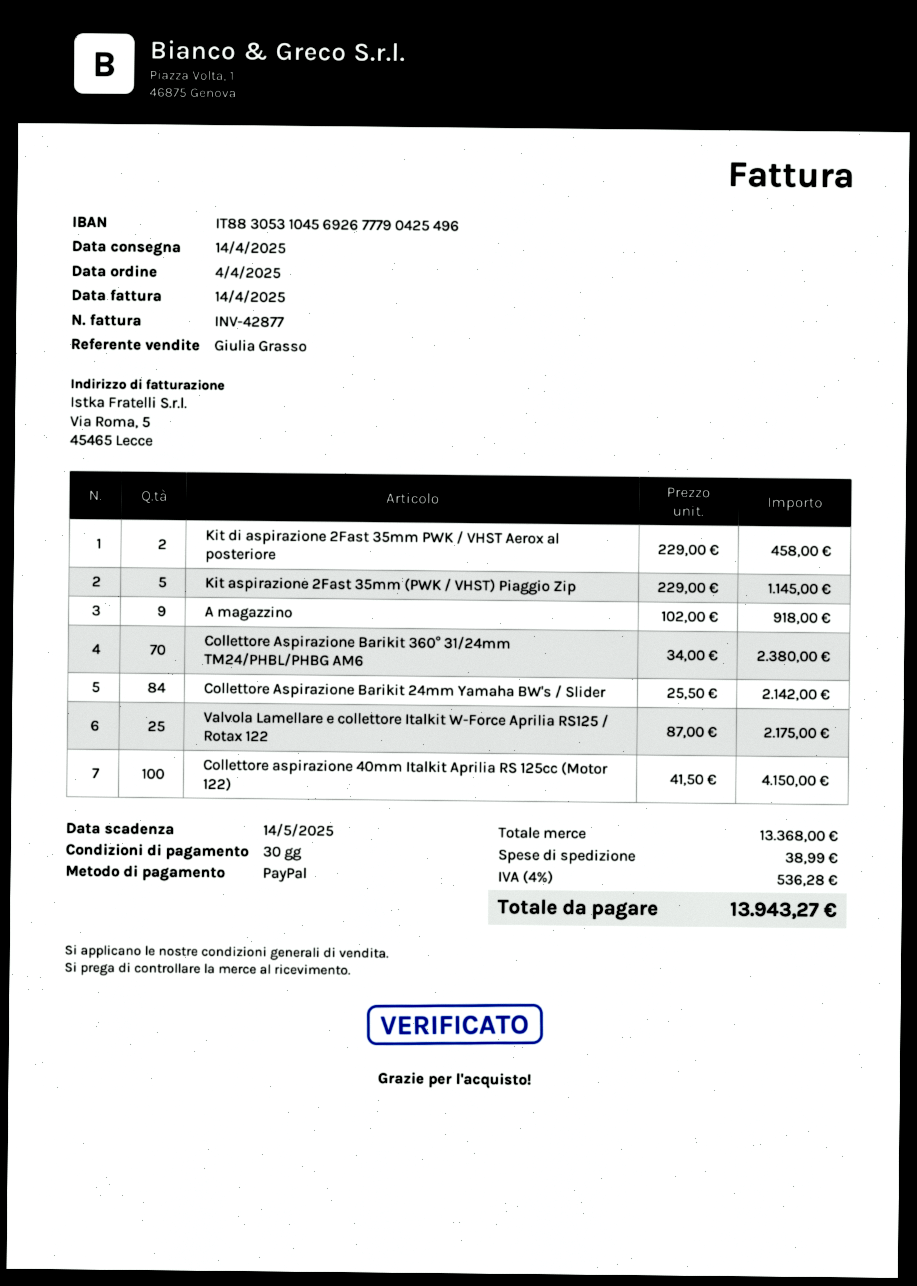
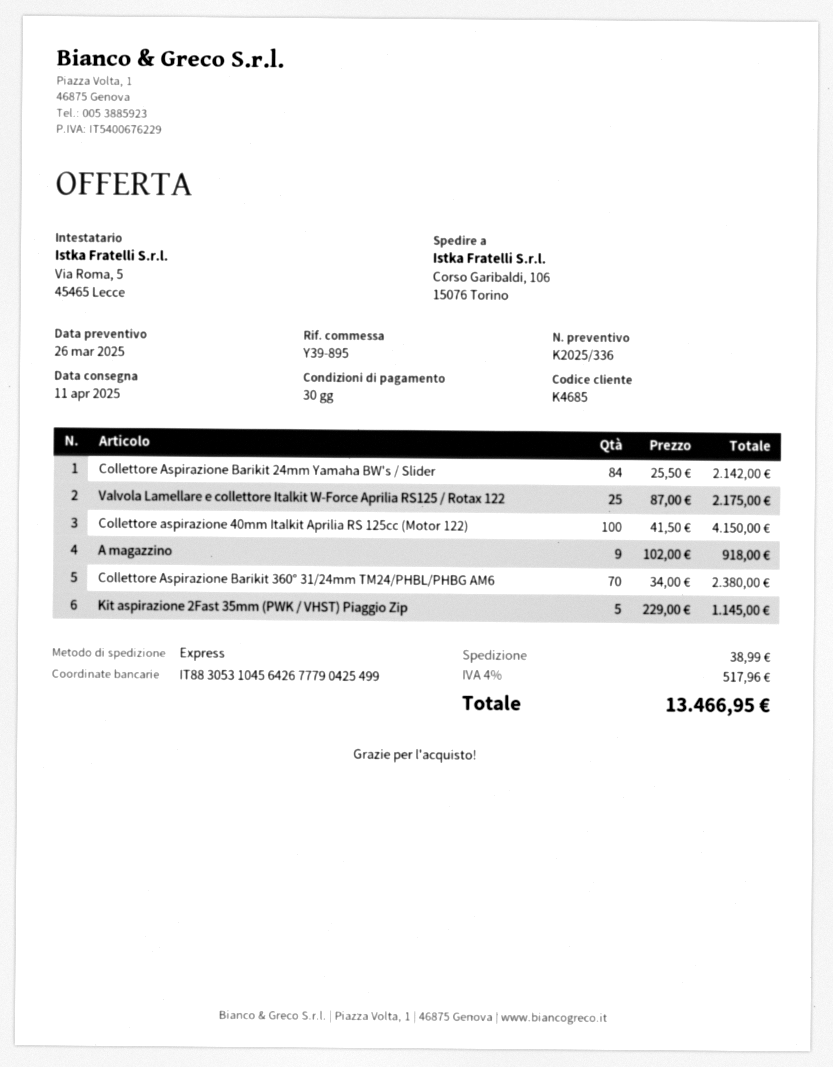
delivery date: 2025-04-14 -> 2025-04-11
bank account: IT8830531045692677790425496 -> IT8830531045642677790425499
Kit di aspirazione 2Fast 35mm PWK / VHST Aerox al posteriore: 2 x 229.00 = 458.00 -> none
tax: 4% = 536.28 -> 4% = 517.96
total: 13943.27 -> 13466.95

